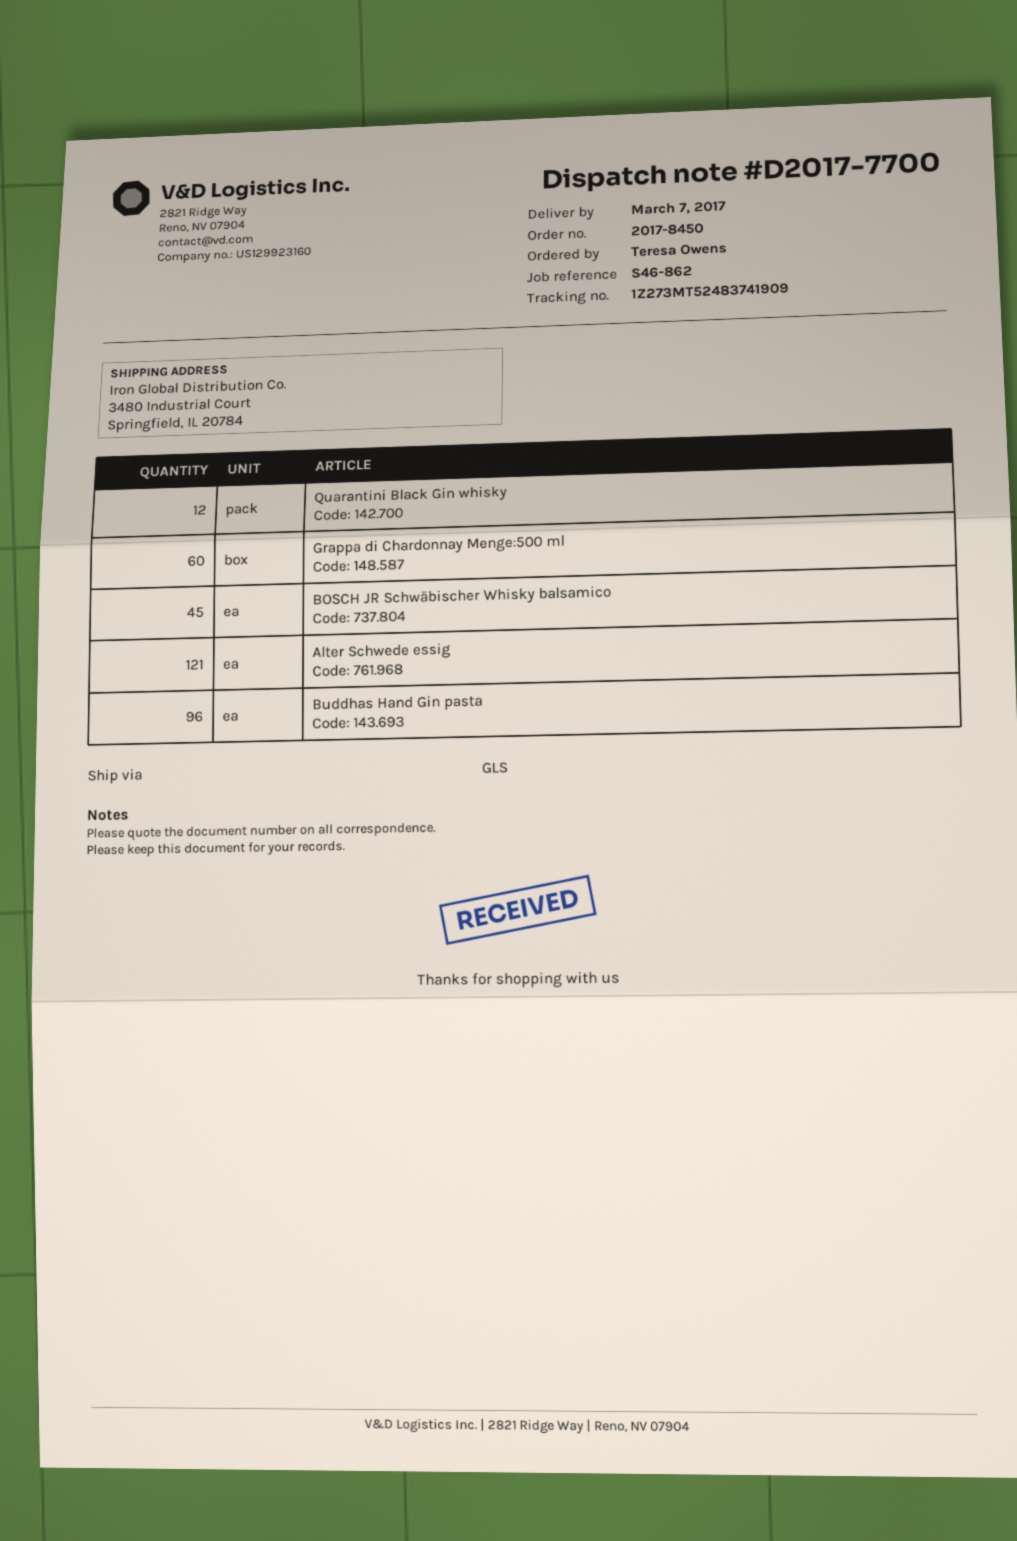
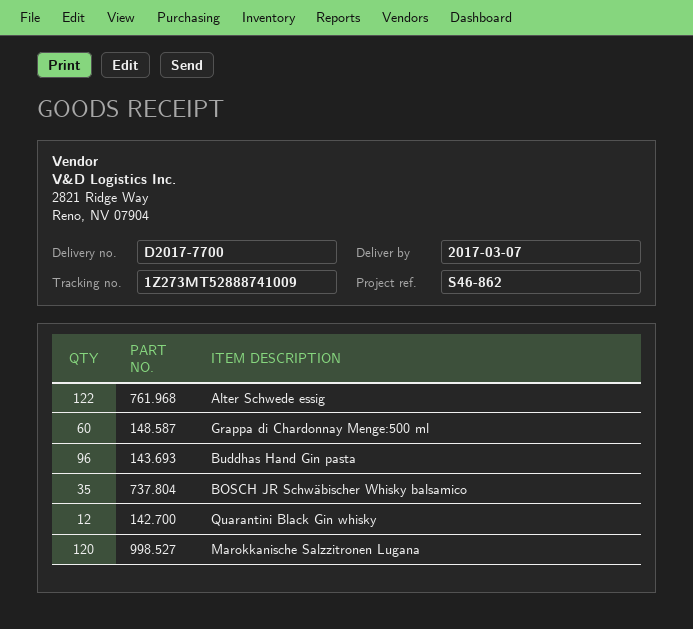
tracking number: 1Z273MT52483741909 -> 1Z273MT52888741009
BOSCH JR Schwäbischer Whisky balsamico: 45 -> 35
Alter Schwede essig: 121 -> 122
Marokkanische Salzzitronen Lugana: none -> 120

